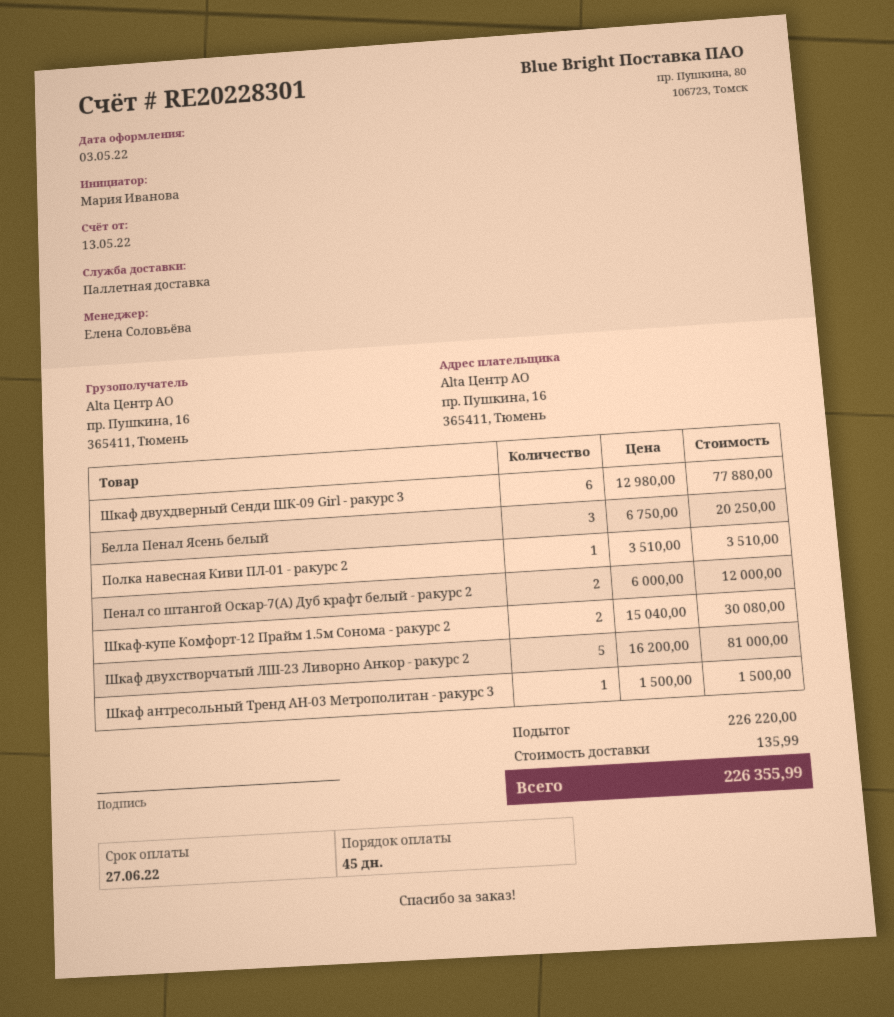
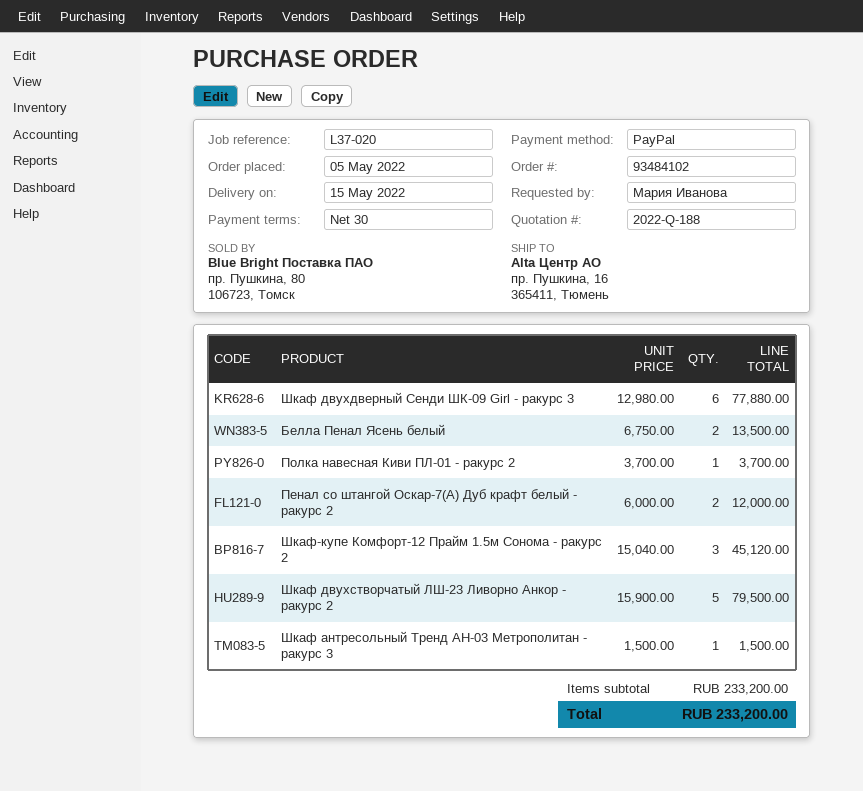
order date: 2022-05-03 -> 2022-05-05
payment terms: 45 days -> 30 days
Белла Пенал Ясень белый: 3 x 6750.00 = 20250.00 -> 2 x 6750.00 = 13500.00
Полка навесная Киви ПЛ-01 - ракурс 2: 1 x 3510.00 = 3510.00 -> 1 x 3700.00 = 3700.00
Шкаф-купе Комфорт-12 Прайм 1.5м Сонома - ракурс 2: 2 x 15040.00 = 30080.00 -> 3 x 15040.00 = 45120.00
Шкаф двухстворчатый ЛШ-23 Ливорно Анкор - ракурс 2: 5 x 16200.00 = 81000.00 -> 5 x 15900.00 = 79500.00
subtotal: 226220.00 -> 233200.00
shipping: 135.99 -> none
total: 226355.99 -> 233200.00

